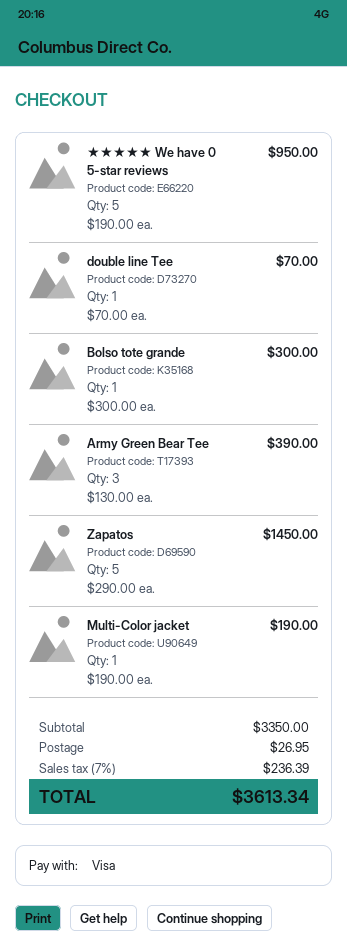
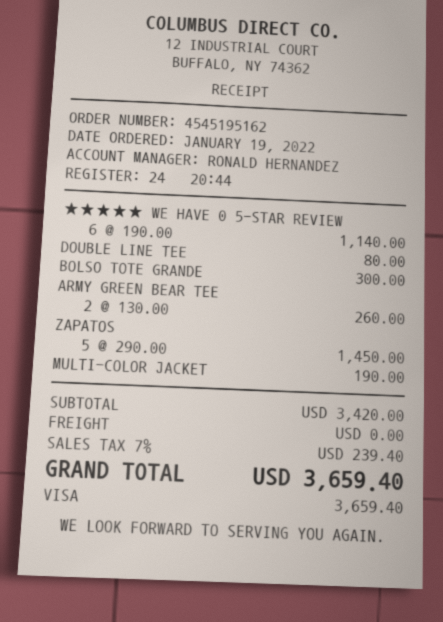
★★★★★ We have 0 5-star reviews: 5 x 190.00 = 950.00 -> 6 x 190.00 = 1140.00
double line Tee: 1 x 70.00 = 70.00 -> 1 x 80.00 = 80.00
Army Green Bear Tee: 3 x 130.00 = 390.00 -> 2 x 130.00 = 260.00
subtotal: 3350.00 -> 3420.00
shipping: 26.95 -> 0.00
tax: 7% = 236.39 -> 7% = 239.40
total: 3613.34 -> 3659.40

